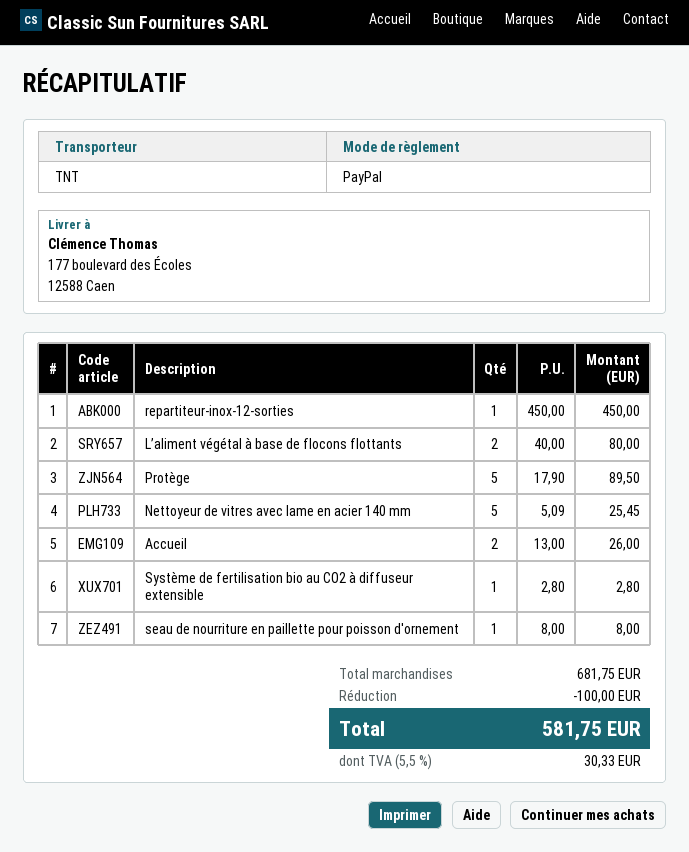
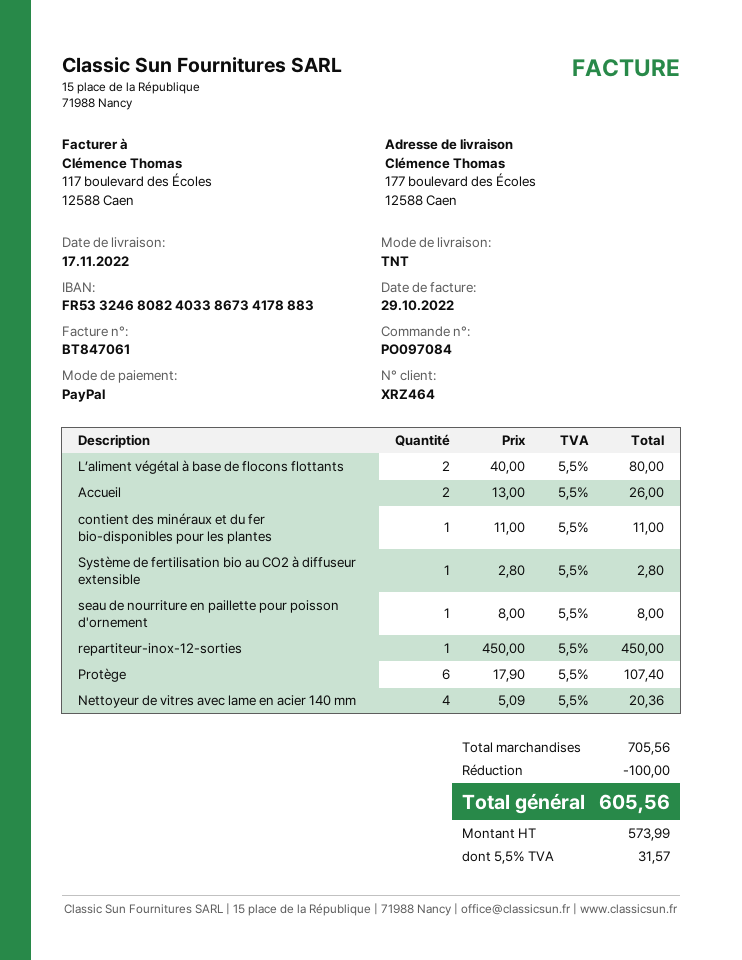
Protège: 5 x 17.90 = 89.50 -> 6 x 17.90 = 107.40
Nettoyeur de vitres avec lame en acier 140 mm: 5 x 5.09 = 25.45 -> 4 x 5.09 = 20.36
contient des minéraux et du fer bio-disponibles pour les plantes: none -> 1 x 11.00 = 11.00
subtotal: 681.75 -> 705.56
tax: 5.5% = 30.33 -> 5.5% = 31.57
total: 581.75 -> 605.56

